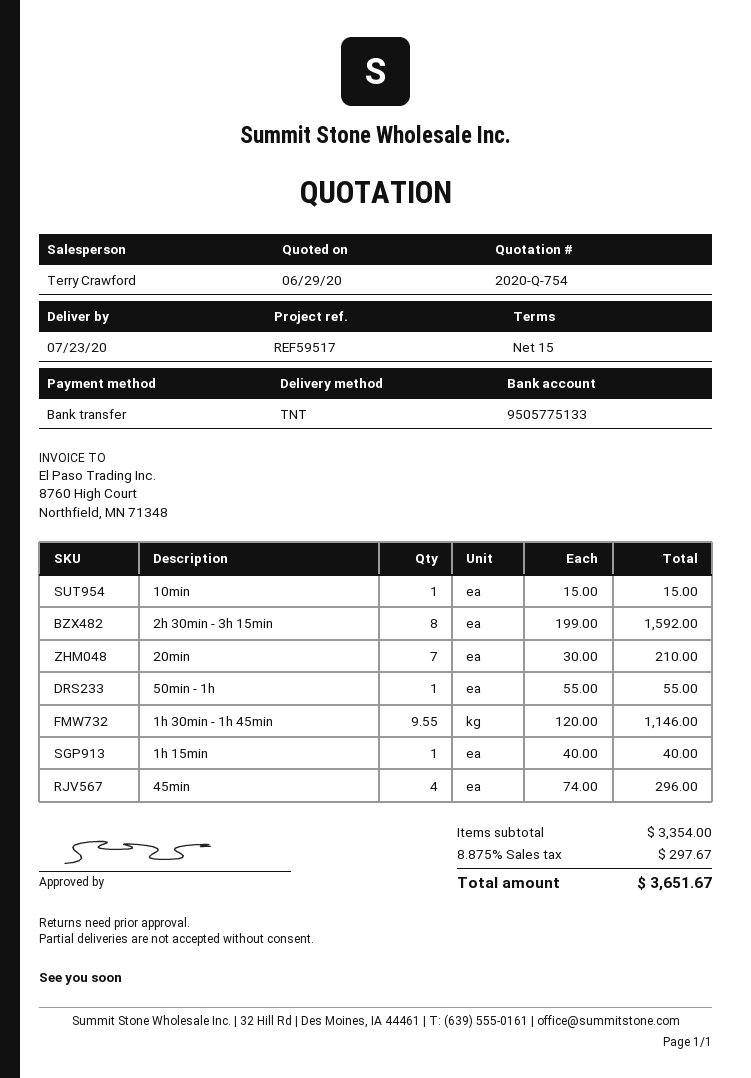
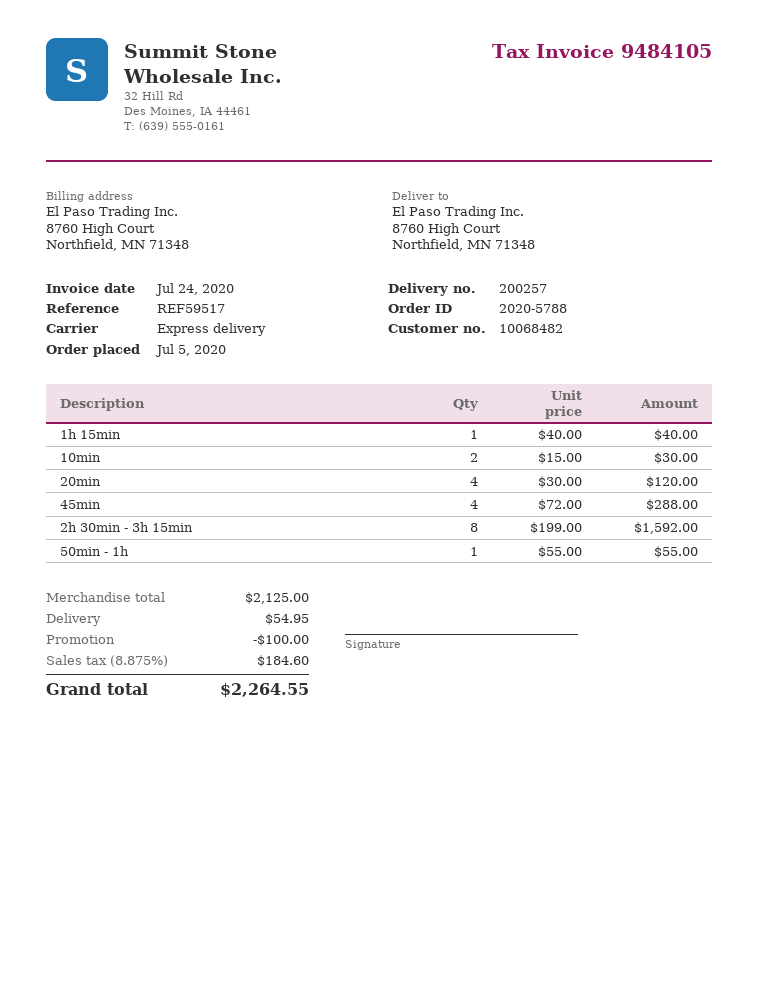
shipping method: TNT -> express
10min: 1 x 15.00 = 15.00 -> 2 x 15.00 = 30.00
20min: 7 x 30.00 = 210.00 -> 4 x 30.00 = 120.00
1h 30min - 1h 45min: 9.55 x 120.00 = 1146.00 -> none
45min: 4 x 74.00 = 296.00 -> 4 x 72.00 = 288.00
subtotal: 3354.00 -> 2125.00
discount: none -> 100.00
shipping: none -> 54.95
tax: 8.875% = 297.67 -> 8.875% = 184.60
total: 3651.67 -> 2264.55

